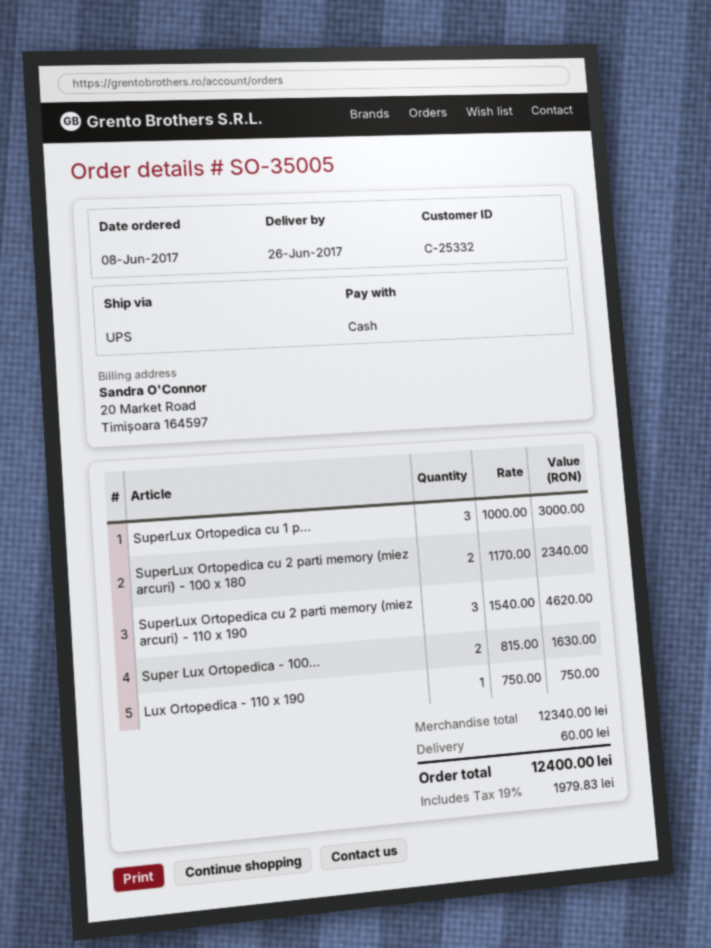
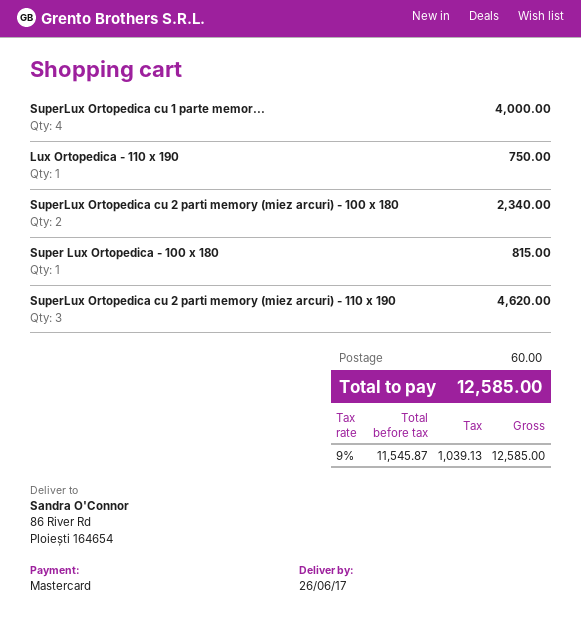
payment method: cash -> Mastercard
SuperLux Ortopedica cu 1 p...: 3 for 3000.00 -> 4 for 4000.00
Super Lux Ortopedica - 100...: 2 for 1630.00 -> 1 for 815.00
tax: 19% = 1979.83 -> 9% = 1039.13
total: 12400.00 -> 12585.00

